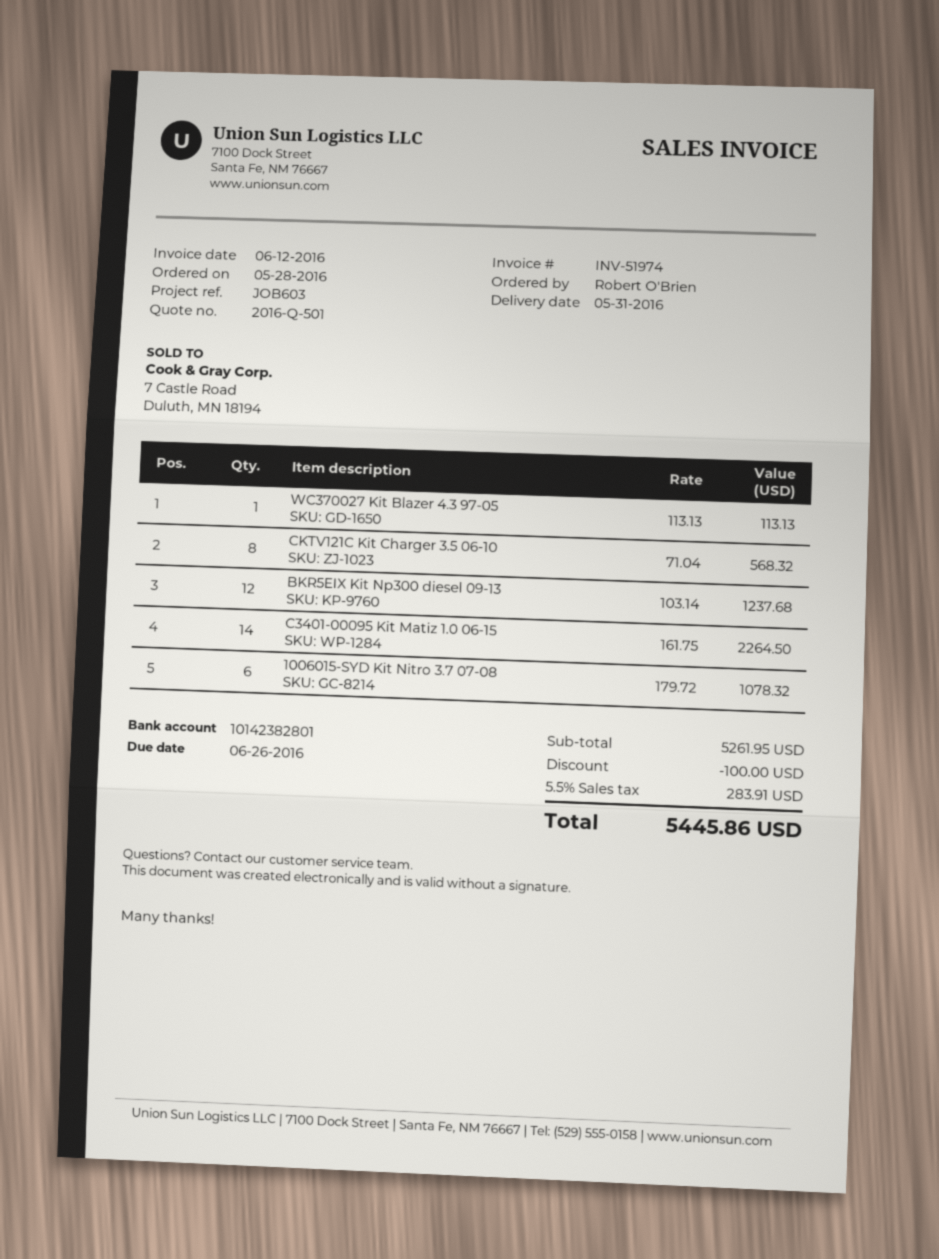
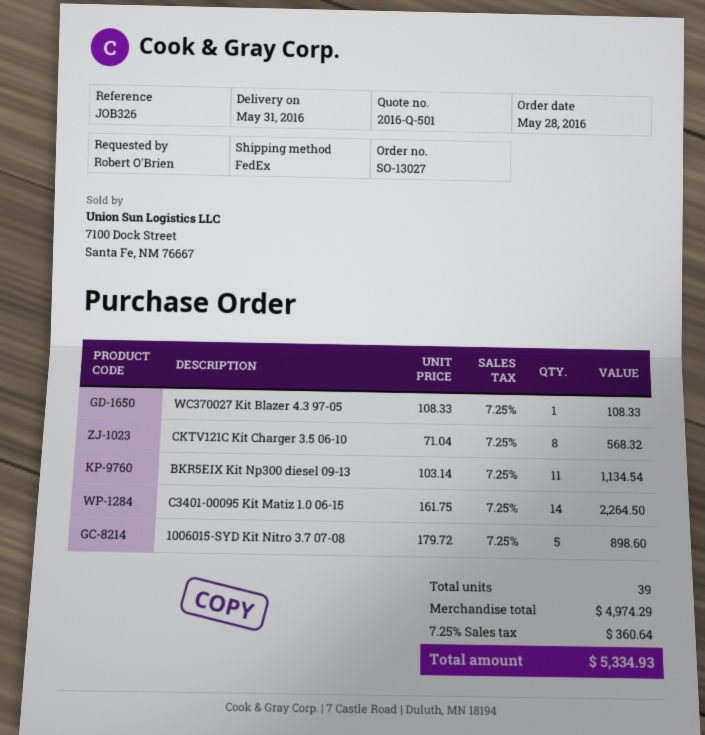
reference: JOB603 -> JOB326
WC370027 Kit Blazer 4.3 97-05: 1 x 113.13 = 113.13 -> 1 x 108.33 = 108.33
BKR5EIX Kit Np300 diesel 09-13: 12 x 103.14 = 1237.68 -> 11 x 103.14 = 1134.54
1006015-SYD Kit Nitro 3.7 07-08: 6 x 179.72 = 1078.32 -> 5 x 179.72 = 898.60
subtotal: 5261.95 -> 4974.29
discount: 100.00 -> none
tax: 5.5% = 283.91 -> 7.25% = 360.64
total: 5445.86 -> 5334.93

